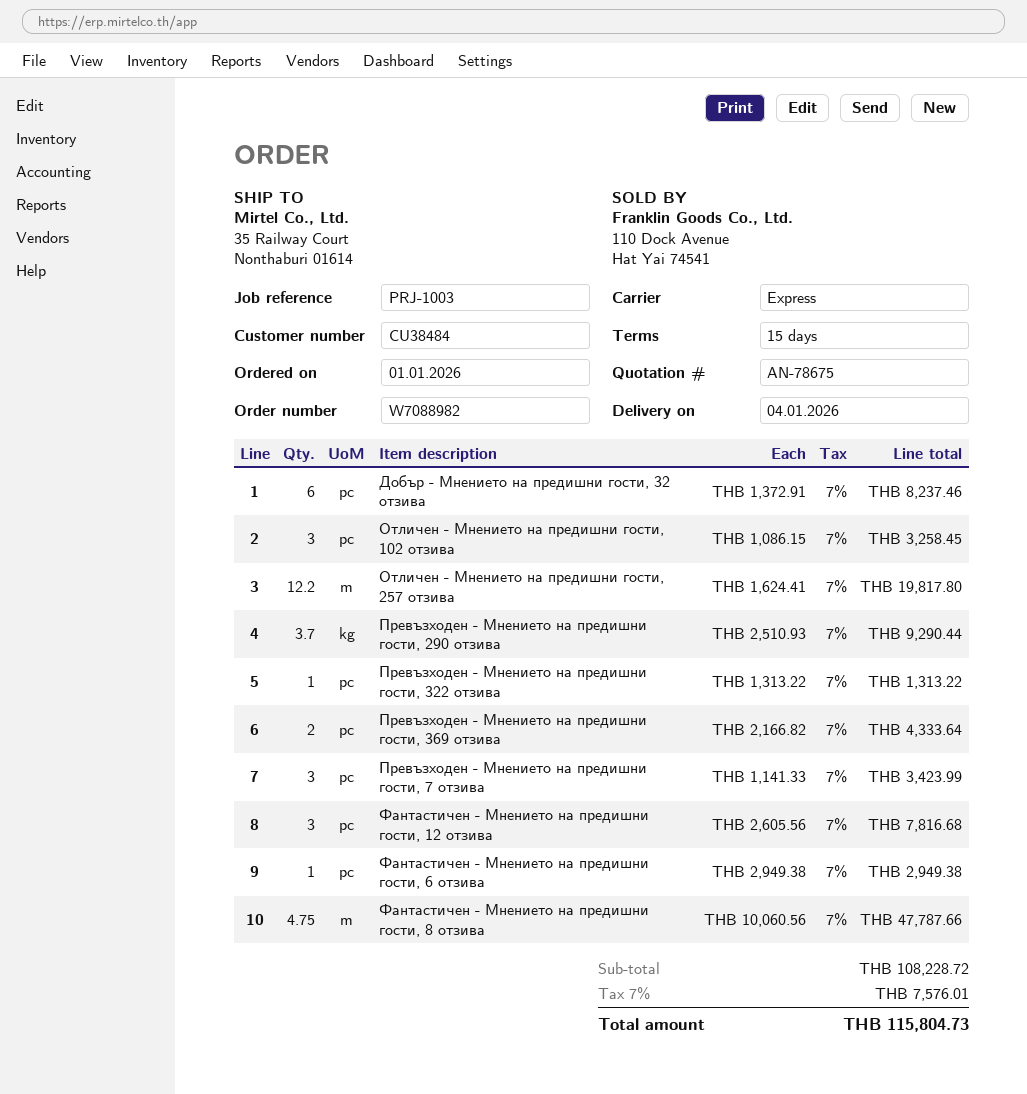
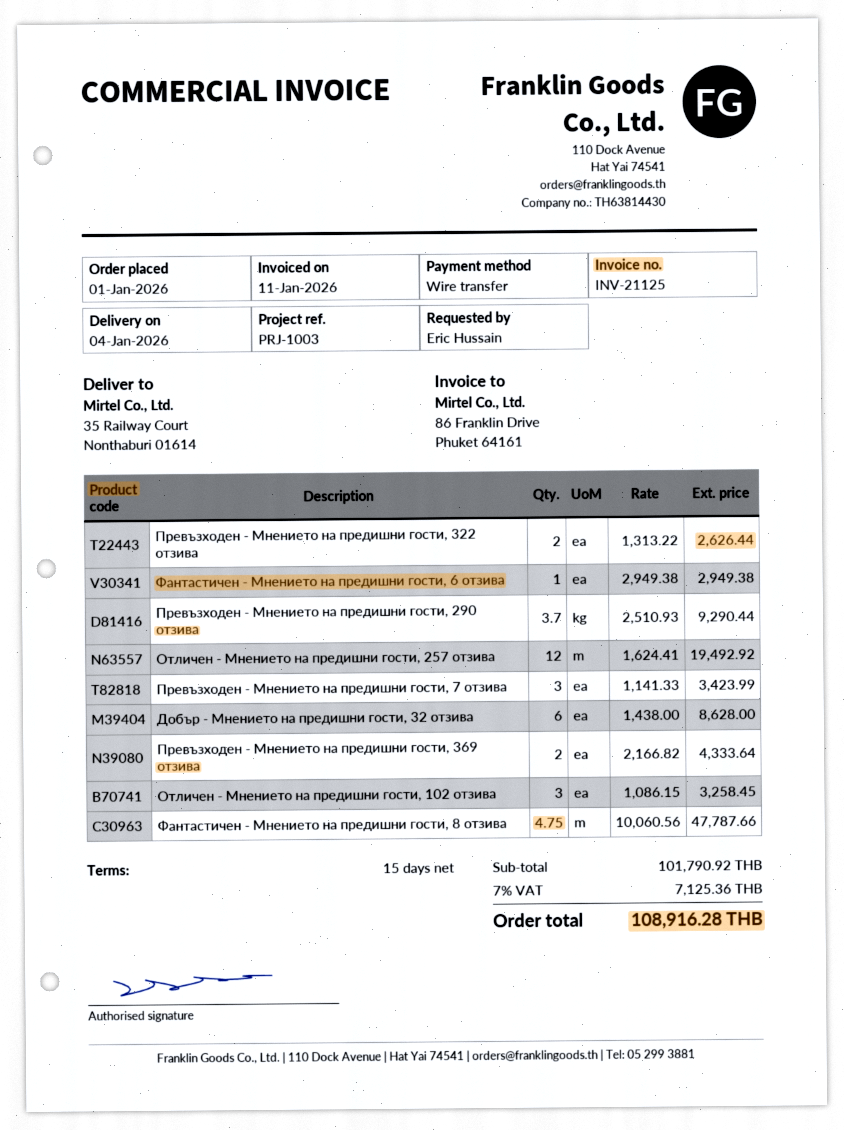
Добър - Мнението на предишни гости, 32 отзива: 6 x 1372.91 = 8237.46 -> 6 x 1438.00 = 8628.00
Отличен - Мнението на предишни гости, 257 отзива: 12.2 x 1624.41 = 19817.80 -> 12 x 1624.41 = 19492.92
Превъзходен - Мнението на предишни гости, 322 отзива: 1 x 1313.22 = 1313.22 -> 2 x 1313.22 = 2626.44
Фантастичен - Мнението на предишни гости, 12 отзива: 3 x 2605.56 = 7816.68 -> none
subtotal: 108228.72 -> 101790.92
tax: 7% = 7576.01 -> 7% = 7125.36
total: 115804.73 -> 108916.28

